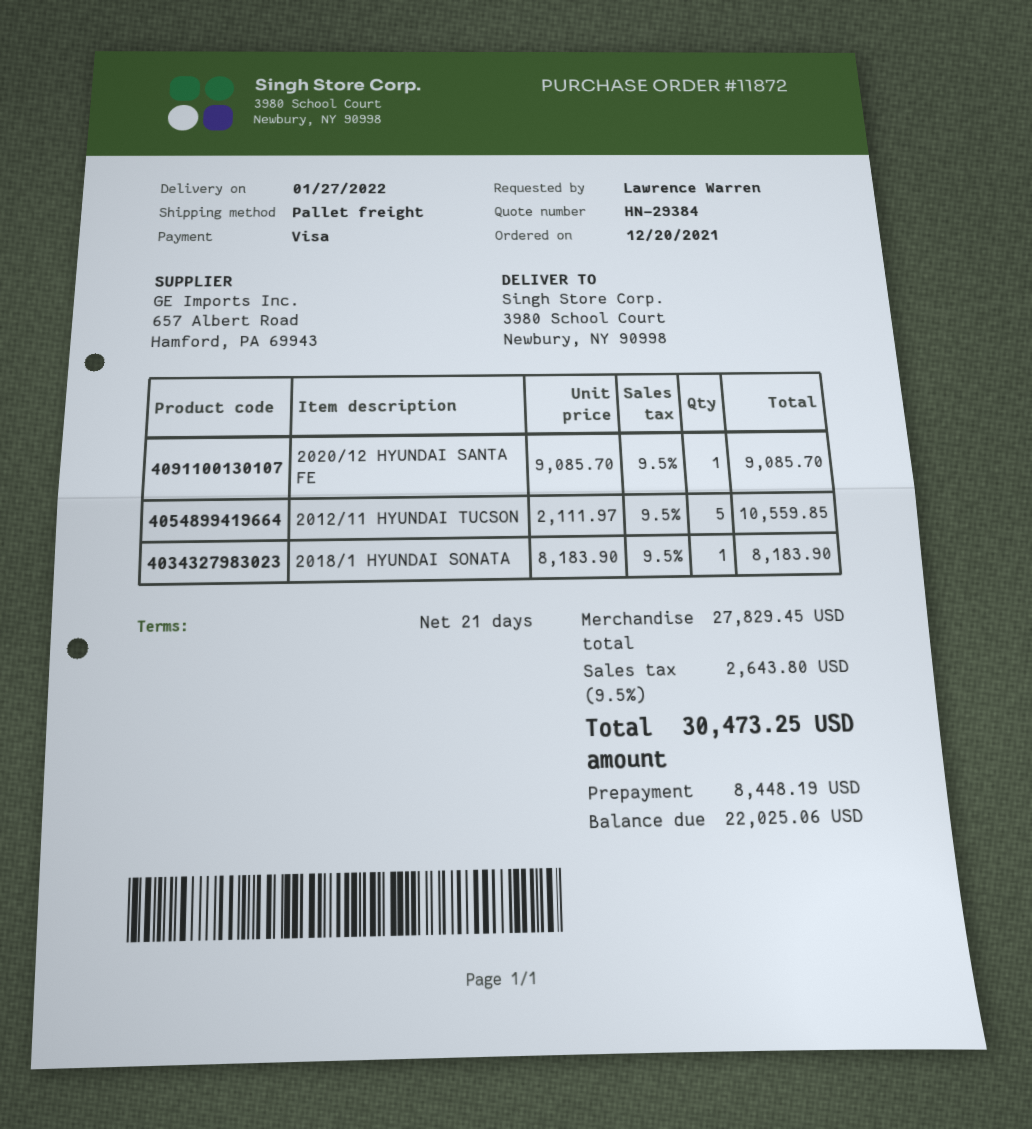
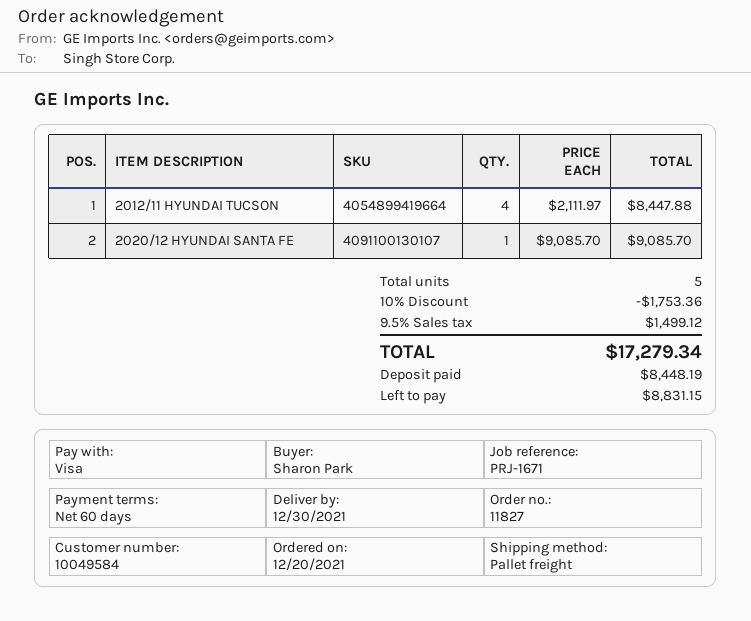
order number: 11872 -> 11827
delivery date: 2022-01-27 -> 2021-12-30
payment terms: 21 days -> 60 days
ordered by: Lawrence Warren -> Sharon Park
2012/11 HYUNDAI TUCSON: 5 x 2111.97 = 10559.85 -> 4 x 2111.97 = 8447.88
2018/1 HYUNDAI SONATA: 1 x 8183.90 = 8183.90 -> none
discount: none -> 10% = 1753.36
tax: 9.5% = 2643.80 -> 9.5% = 1499.12
total: 30473.25 -> 17279.34
balance: 22025.06 -> 8831.15

